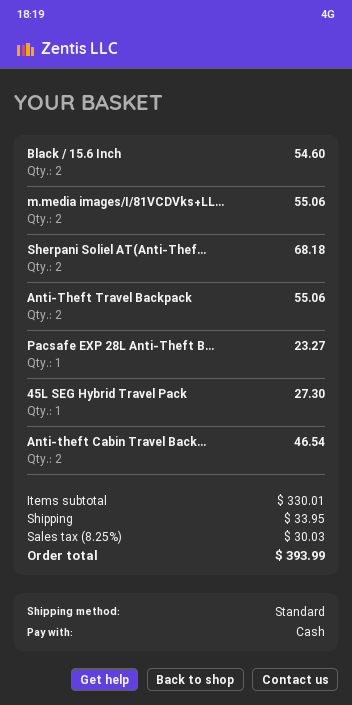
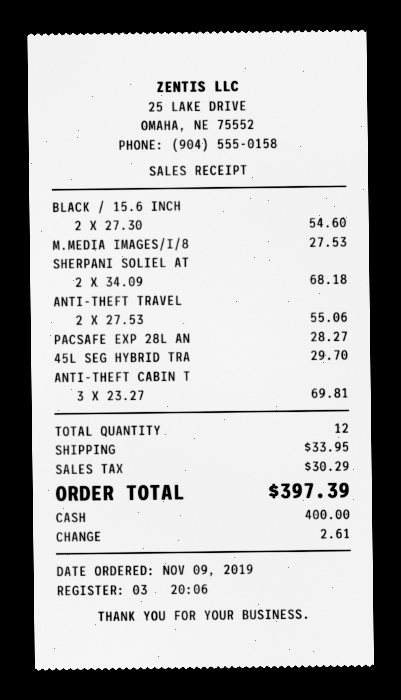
m.media images/I/81VCDVks+LL...: 2 for 55.06 -> 1 for 27.53
Pacsafe EXP 28L Anti-Theft B...: 1 for 23.27 -> 1 for 28.27
45L SEG Hybrid Travel Pack: 1 for 27.30 -> 1 for 29.70
Anti-theft Cabin Travel Back...: 2 for 46.54 -> 3 for 69.81
tax: 30.03 -> 30.29
total: 393.99 -> 397.39

